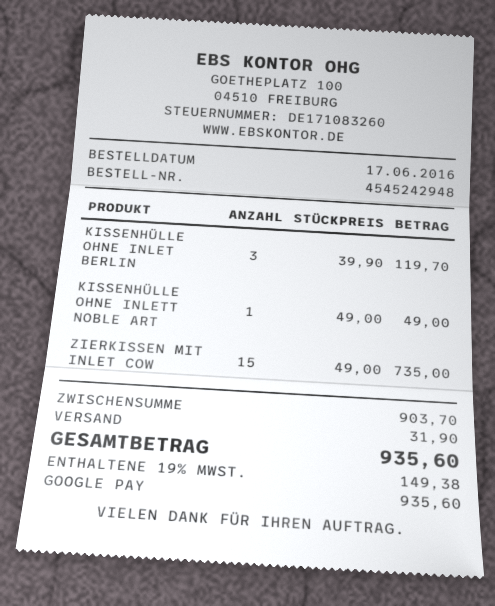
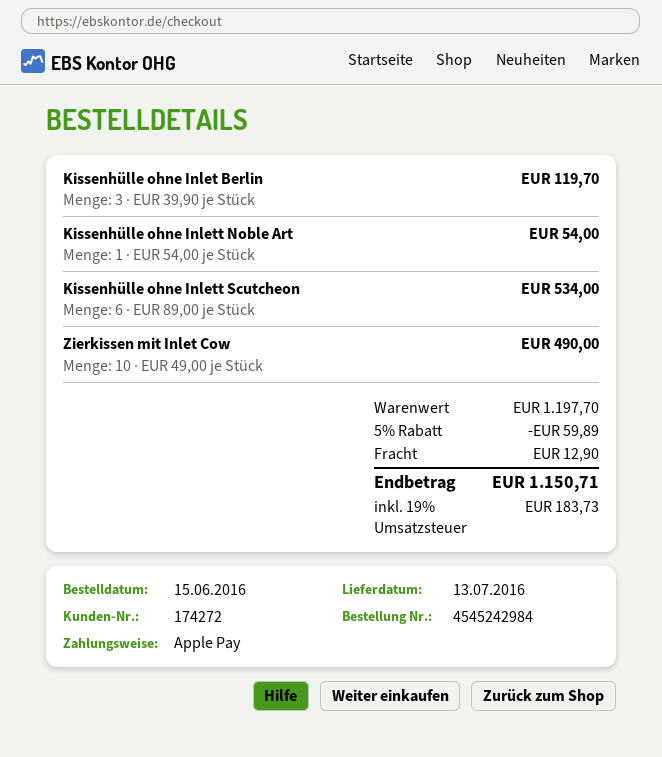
order number: 4545242948 -> 4545242984
order date: 2016-06-17 -> 2016-06-15
payment method: Google Pay -> Apple Pay
KISSENHÜLLE OHNE INLETT NOBLE ART: 1 x 49.00 = 49.00 -> 1 x 54.00 = 54.00
ZIERKISSEN MIT INLET COW: 15 x 49.00 = 735.00 -> 10 x 49.00 = 490.00
Kissenhülle ohne Inlett Scutcheon: none -> 6 x 89.00 = 534.00
subtotal: 903.70 -> 1197.70
discount: none -> 5% = 59.89
shipping: 31.90 -> 12.90
tax: 19% = 149.38 -> 19% = 183.73
total: 935.60 -> 1150.71

